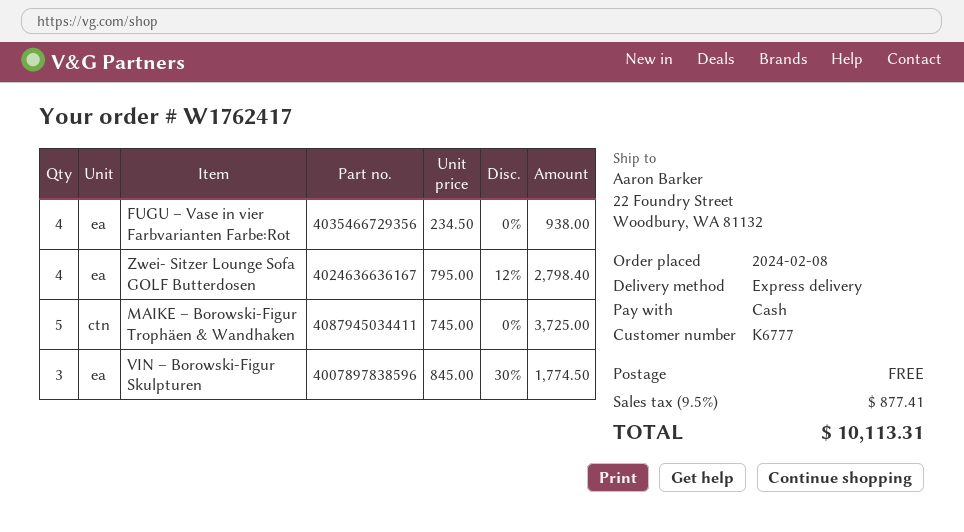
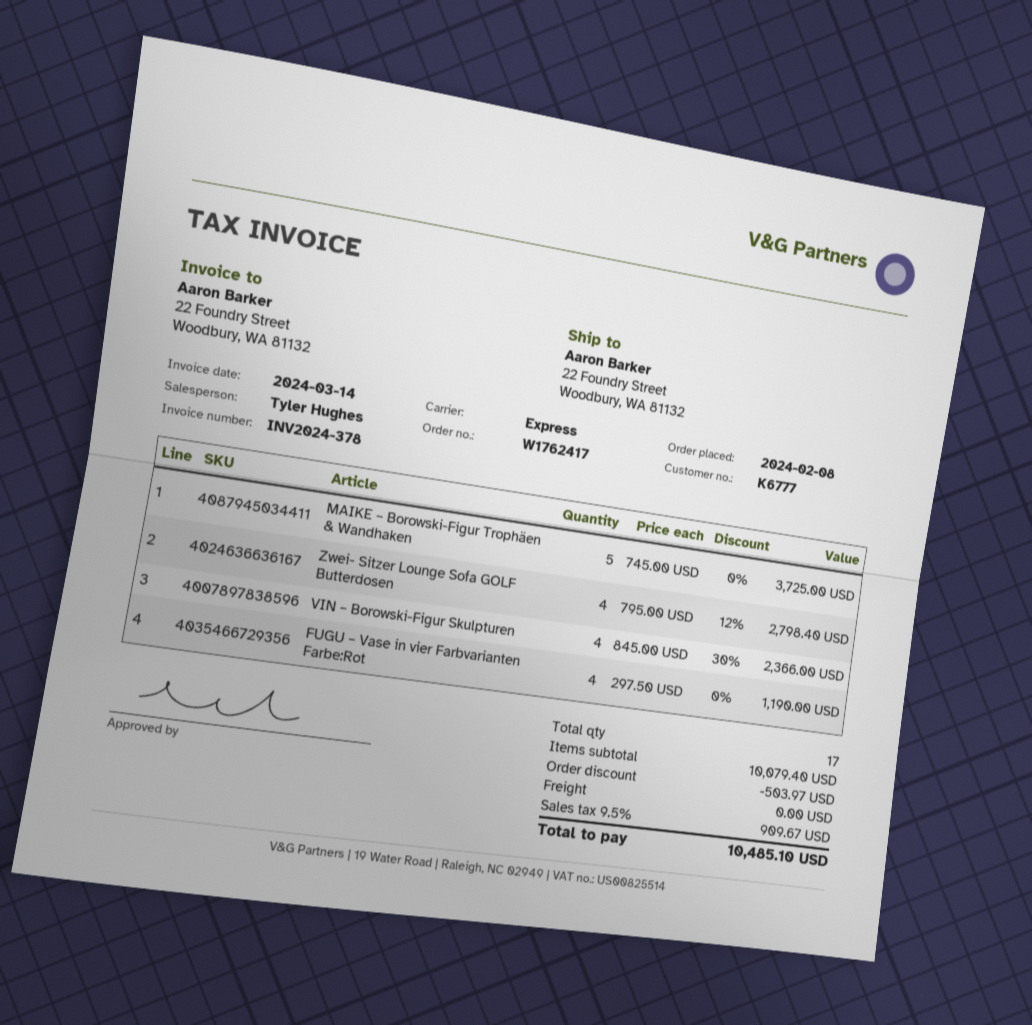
FUGU – Vase in vier Farbvarianten Farbe:Rot: 4 x 234.50 = 938.00 -> 4 x 297.50 = 1190.00
VIN – Borowski-Figur Skulpturen: 3 x 845.00 - 30% = 1774.50 -> 4 x 845.00 - 30% = 2366.00
discount: none -> 503.97
tax: 9.5% = 877.41 -> 9.5% = 909.67
total: 10113.31 -> 10485.10

